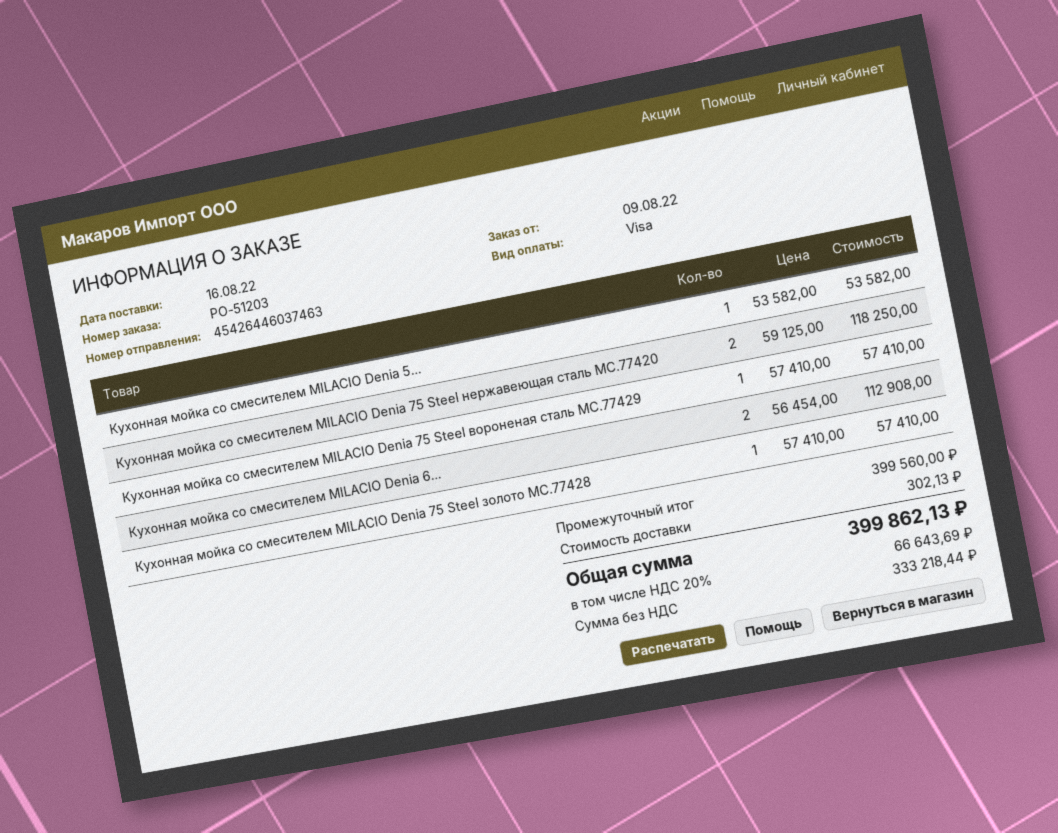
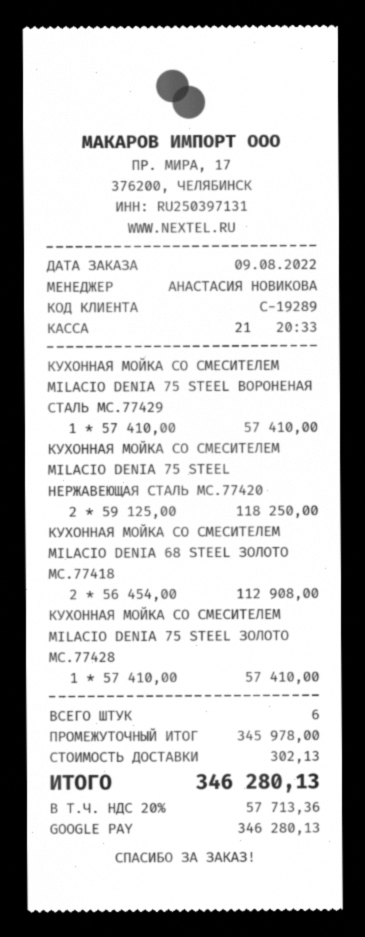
payment method: Visa -> Google Pay
Кухонная мойка со смесителем MILACIO Denia 5...: 1 x 53582.00 = 53582.00 -> none
subtotal: 399560.00 -> 345978.00
tax: 20% = 66643.69 -> 20% = 57713.36
total: 399862.13 -> 346280.13

